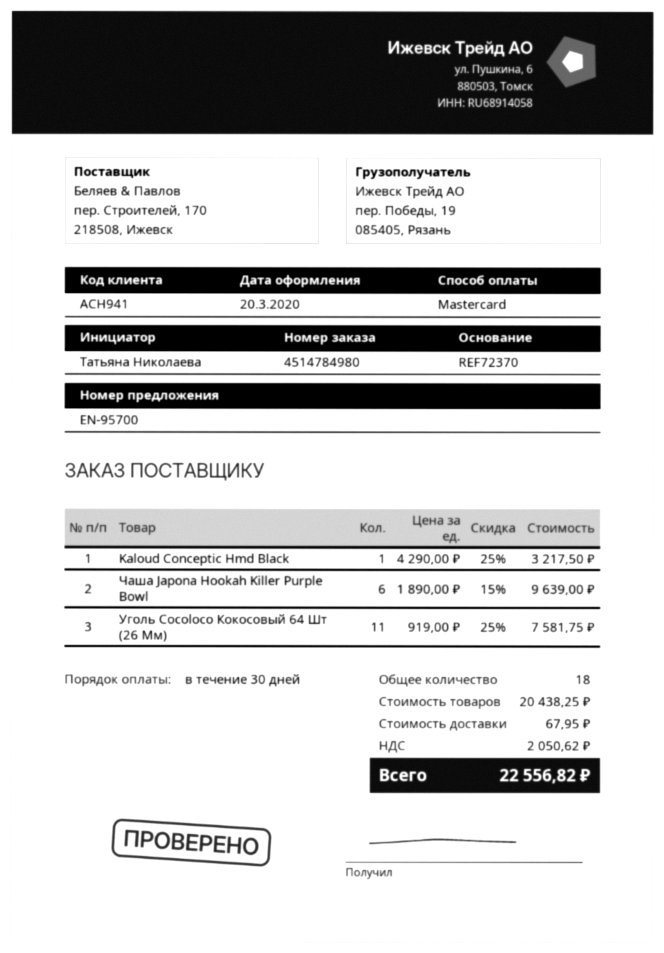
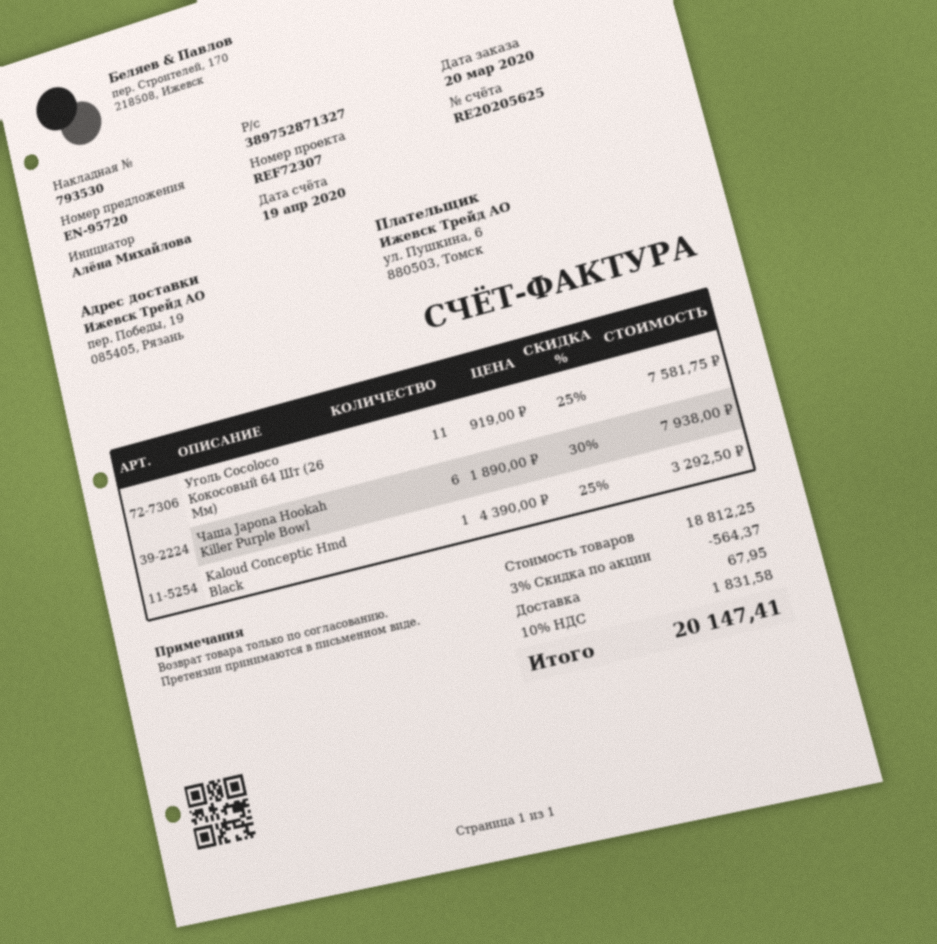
quote number: EN-95700 -> EN-95720
reference: REF72370 -> REF72307
ordered by: Татьяна Николаева -> Алёна Михайлова
Kaloud Conceptic Hmd Black: 1 x 4290.00 - 25% = 3217.50 -> 1 x 4390.00 - 25% = 3292.50
Чаша Japona Hookah Killer Purple Bowl: 6 x 1890.00 - 15% = 9639.00 -> 6 x 1890.00 - 30% = 7938.00
subtotal: 20438.25 -> 18812.25
discount: none -> 3% = 564.37
tax: 2050.62 -> 1831.58
total: 22556.82 -> 20147.41

